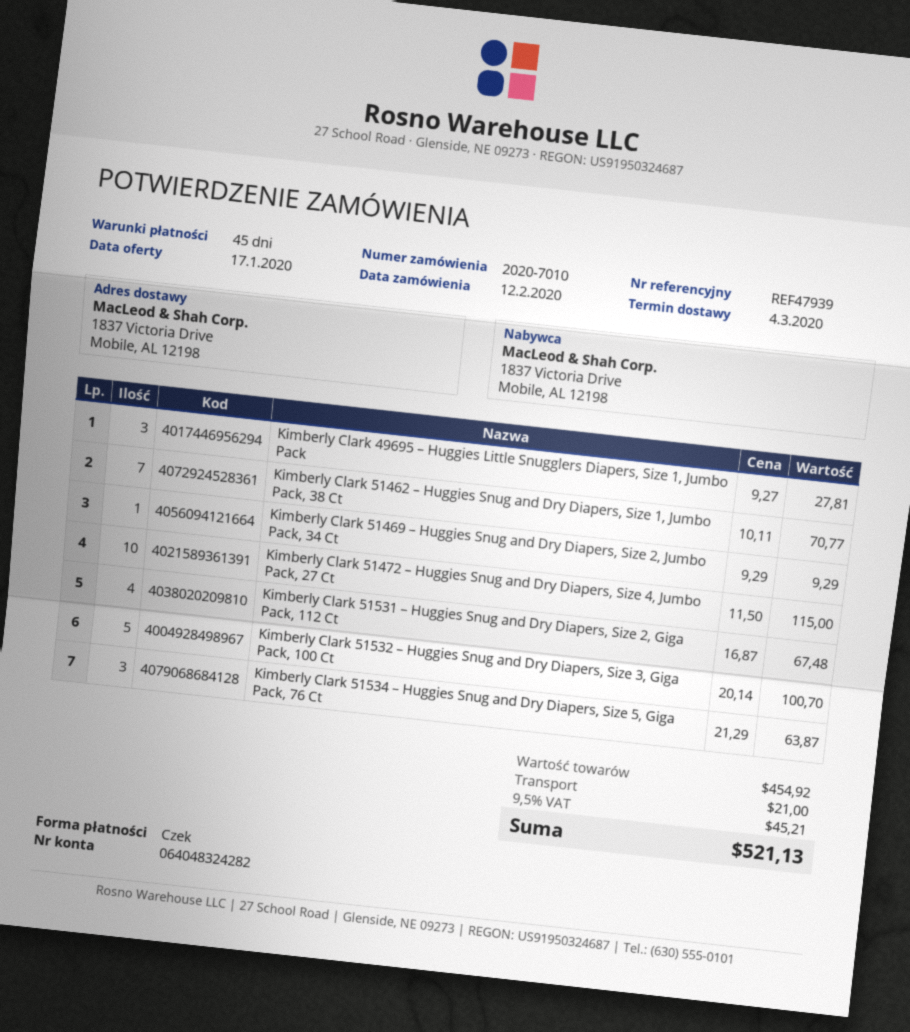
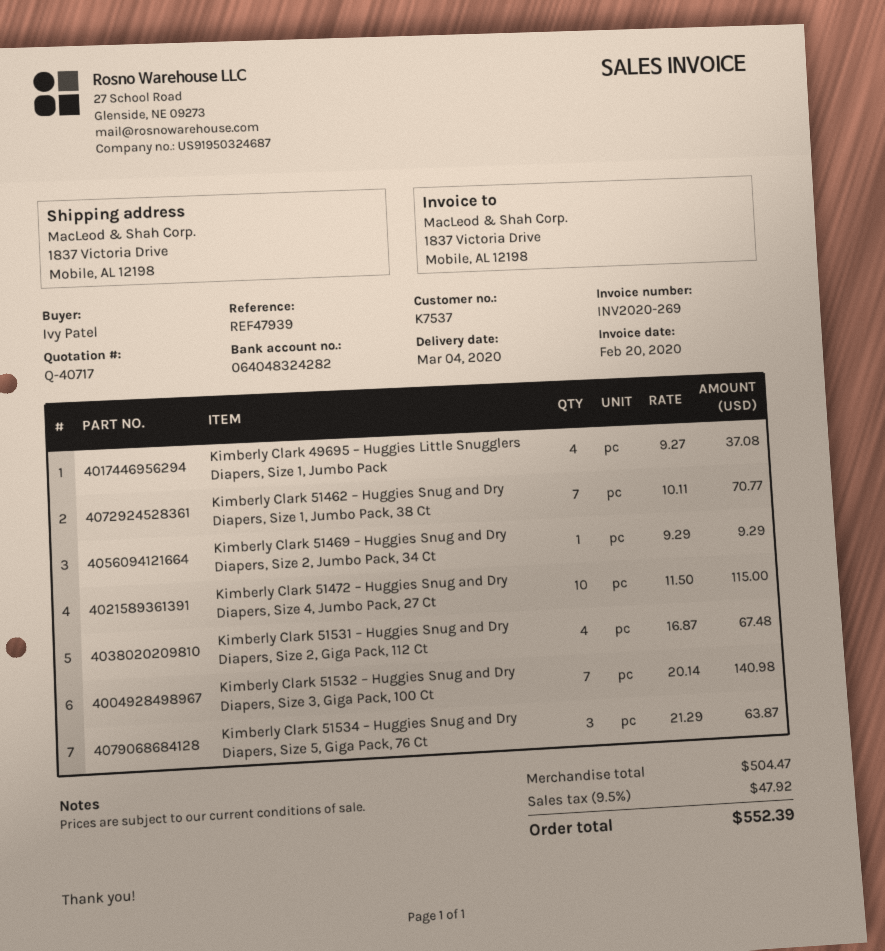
Kimberly Clark 49695 – Huggies Little Snugglers Diapers, Size 1, Jumbo Pack: 3 x 9.27 = 27.81 -> 4 x 9.27 = 37.08
Kimberly Clark 51532 – Huggies Snug and Dry Diapers, Size 3, Giga Pack, 100 Ct: 5 x 20.14 = 100.70 -> 7 x 20.14 = 140.98
subtotal: 454.92 -> 504.47
shipping: 21.00 -> none
tax: 9.5% = 45.21 -> 9.5% = 47.92
total: 521.13 -> 552.39

